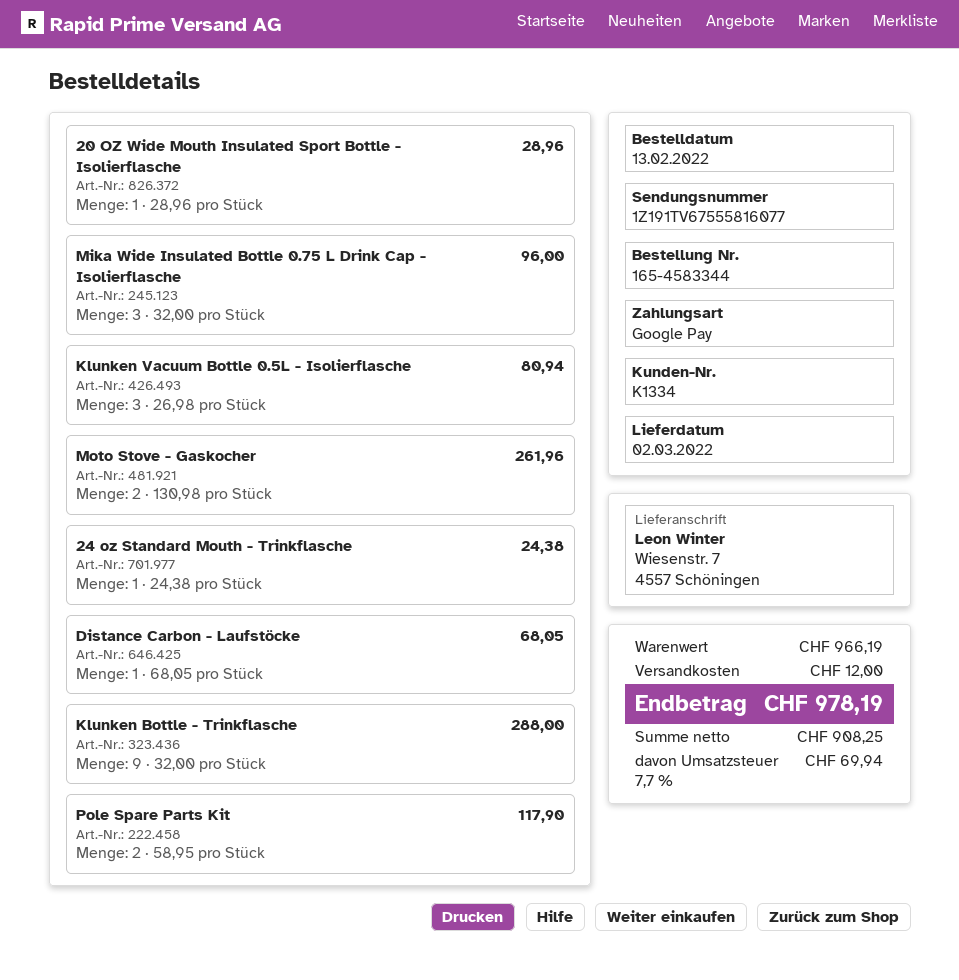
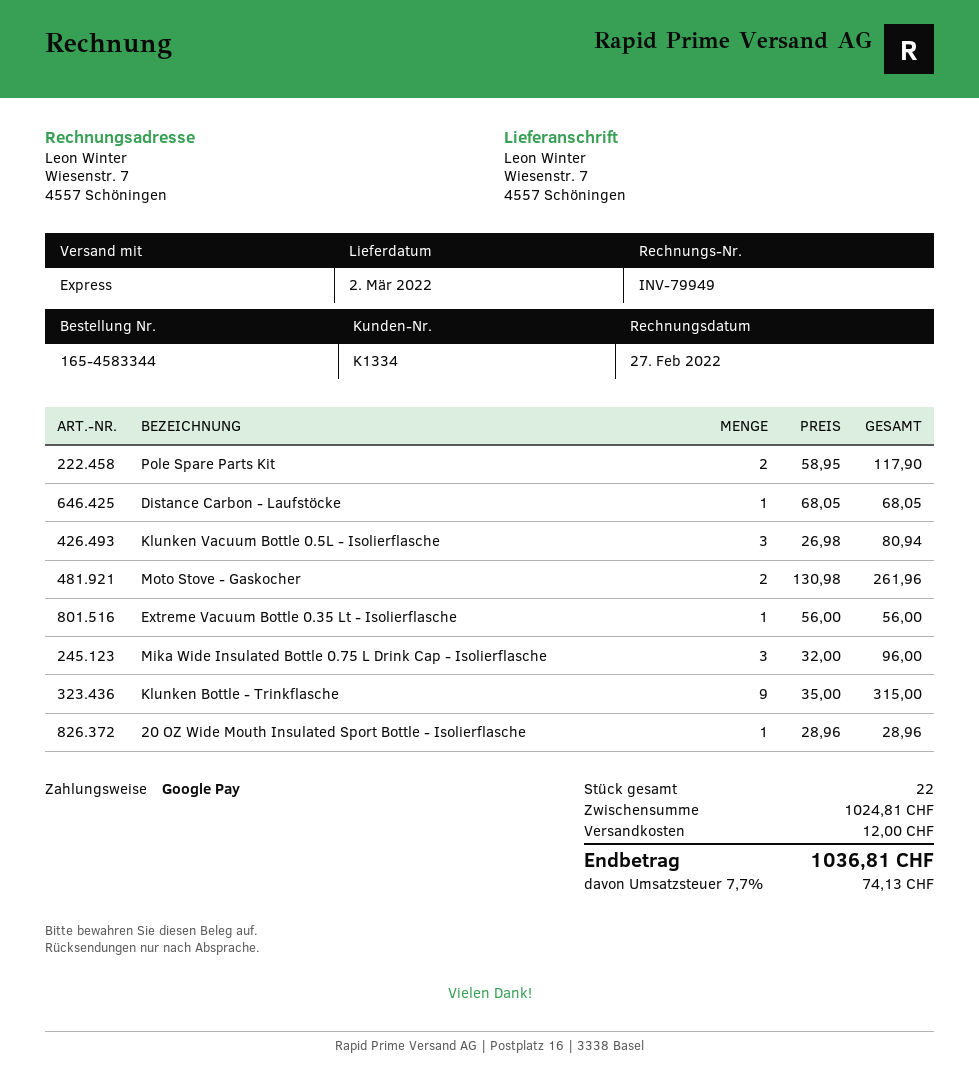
24 oz Standard Mouth - Trinkflasche: 1 x 24.38 = 24.38 -> none
Klunken Bottle - Trinkflasche: 9 x 32.00 = 288.00 -> 9 x 35.00 = 315.00
Extreme Vacuum Bottle 0.35 Lt - Isolierflasche: none -> 1 x 56.00 = 56.00
subtotal: 966.19 -> 1024.81
tax: 7.7% = 69.94 -> 7.7% = 74.13
total: 978.19 -> 1036.81

